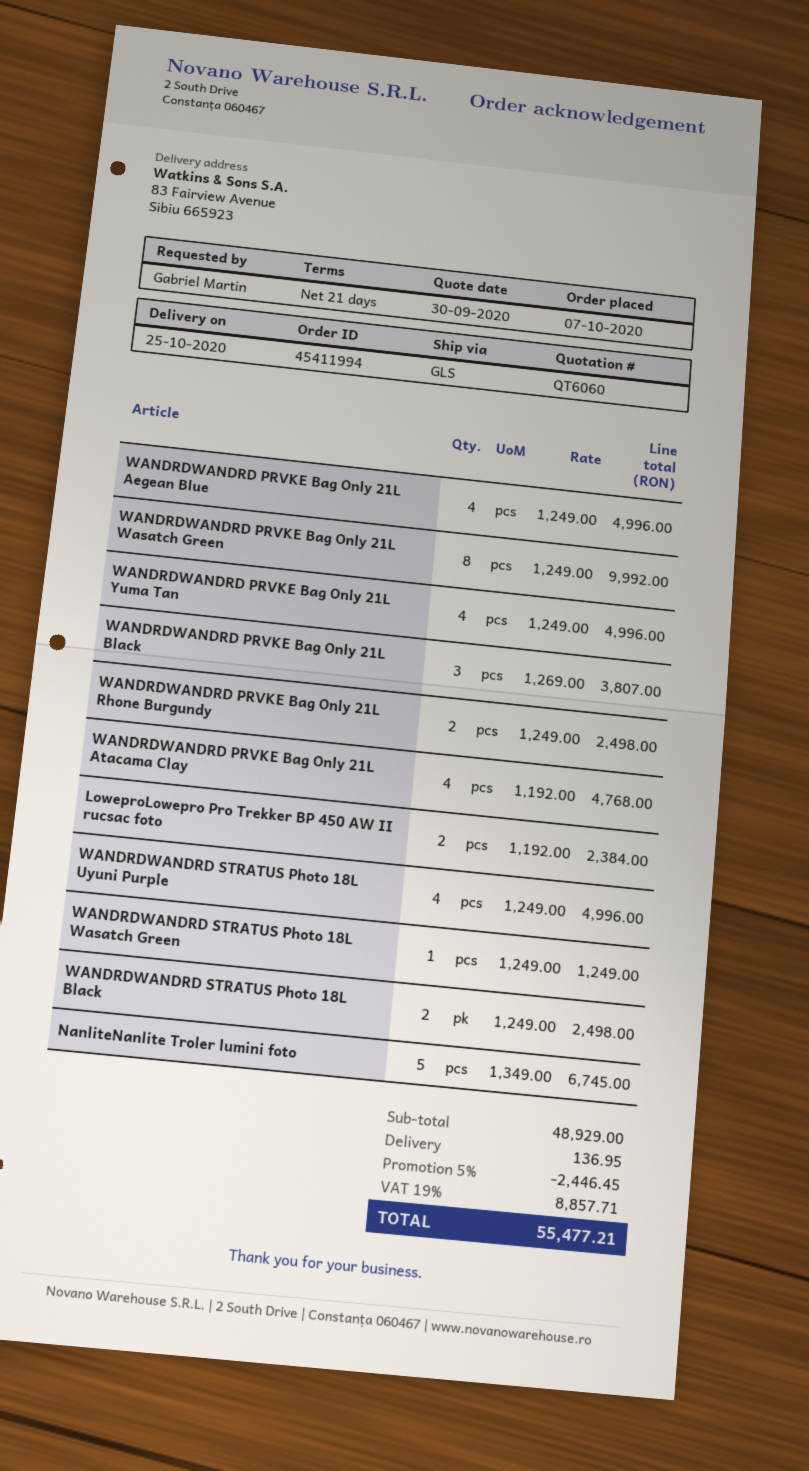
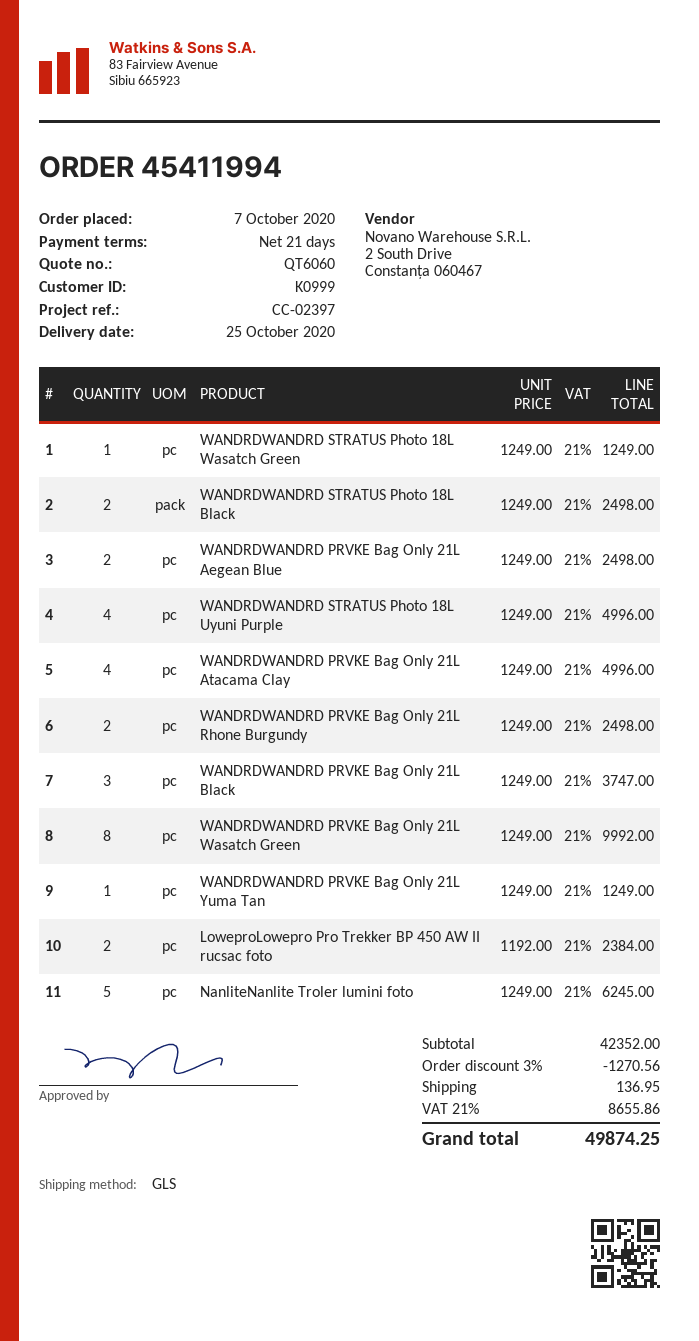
WANDRDWANDRD PRVKE Bag Only 21L Aegean Blue: 4 x 1249.00 = 4996.00 -> 2 x 1249.00 = 2498.00
WANDRDWANDRD PRVKE Bag Only 21L Yuma Tan: 4 x 1249.00 = 4996.00 -> 1 x 1249.00 = 1249.00
WANDRDWANDRD PRVKE Bag Only 21L Black: 3 x 1269.00 = 3807.00 -> 3 x 1249.00 = 3747.00
WANDRDWANDRD PRVKE Bag Only 21L Atacama Clay: 4 x 1192.00 = 4768.00 -> 4 x 1249.00 = 4996.00
NanliteNanlite Troler lumini foto: 5 x 1349.00 = 6745.00 -> 5 x 1249.00 = 6245.00
subtotal: 48929.00 -> 42352.00
discount: 5% = 2446.45 -> 3% = 1270.56
tax: 19% = 8857.71 -> 21% = 8655.86
total: 55477.21 -> 49874.25

